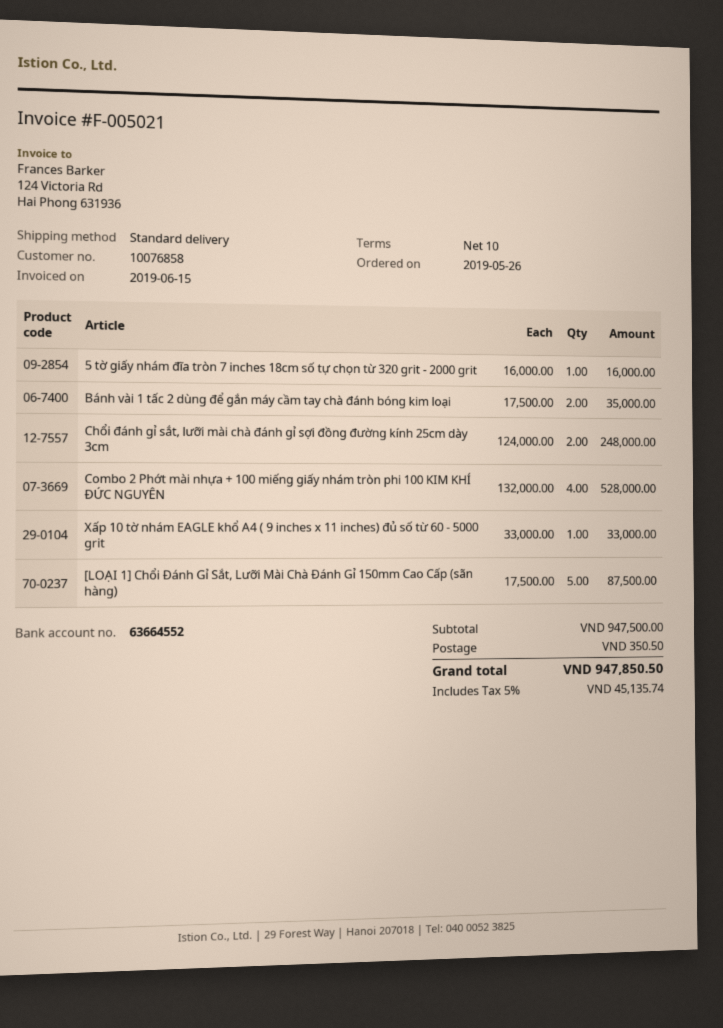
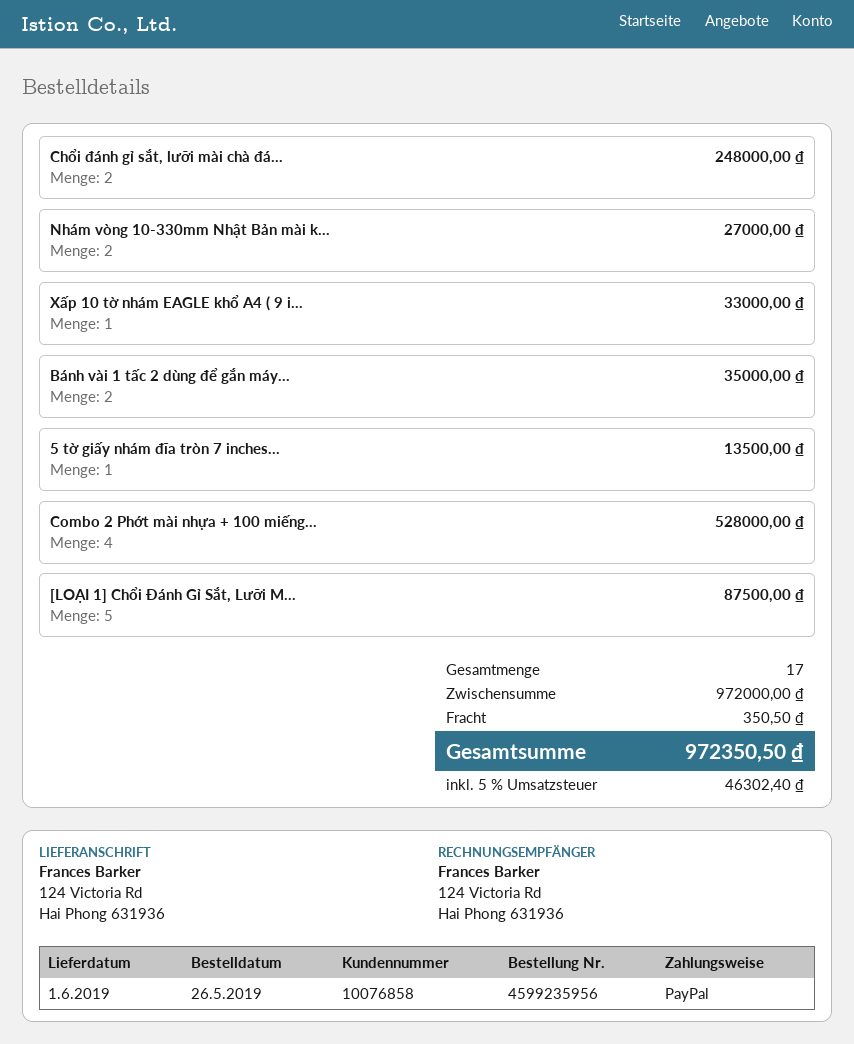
5 tờ giấy nhám đĩa tròn 7 inches 18cm số tự chọn từ 320 grit - 2000 grit: 1 for 16000.00 -> 1 for 13500.00
Nhám vòng 10-330mm Nhật Bản mài k...: none -> 2 for 27000.00
subtotal: 947500.00 -> 972000.00
tax: 5% = 45135.74 -> 5% = 46302.40
total: 947850.50 -> 972350.50

